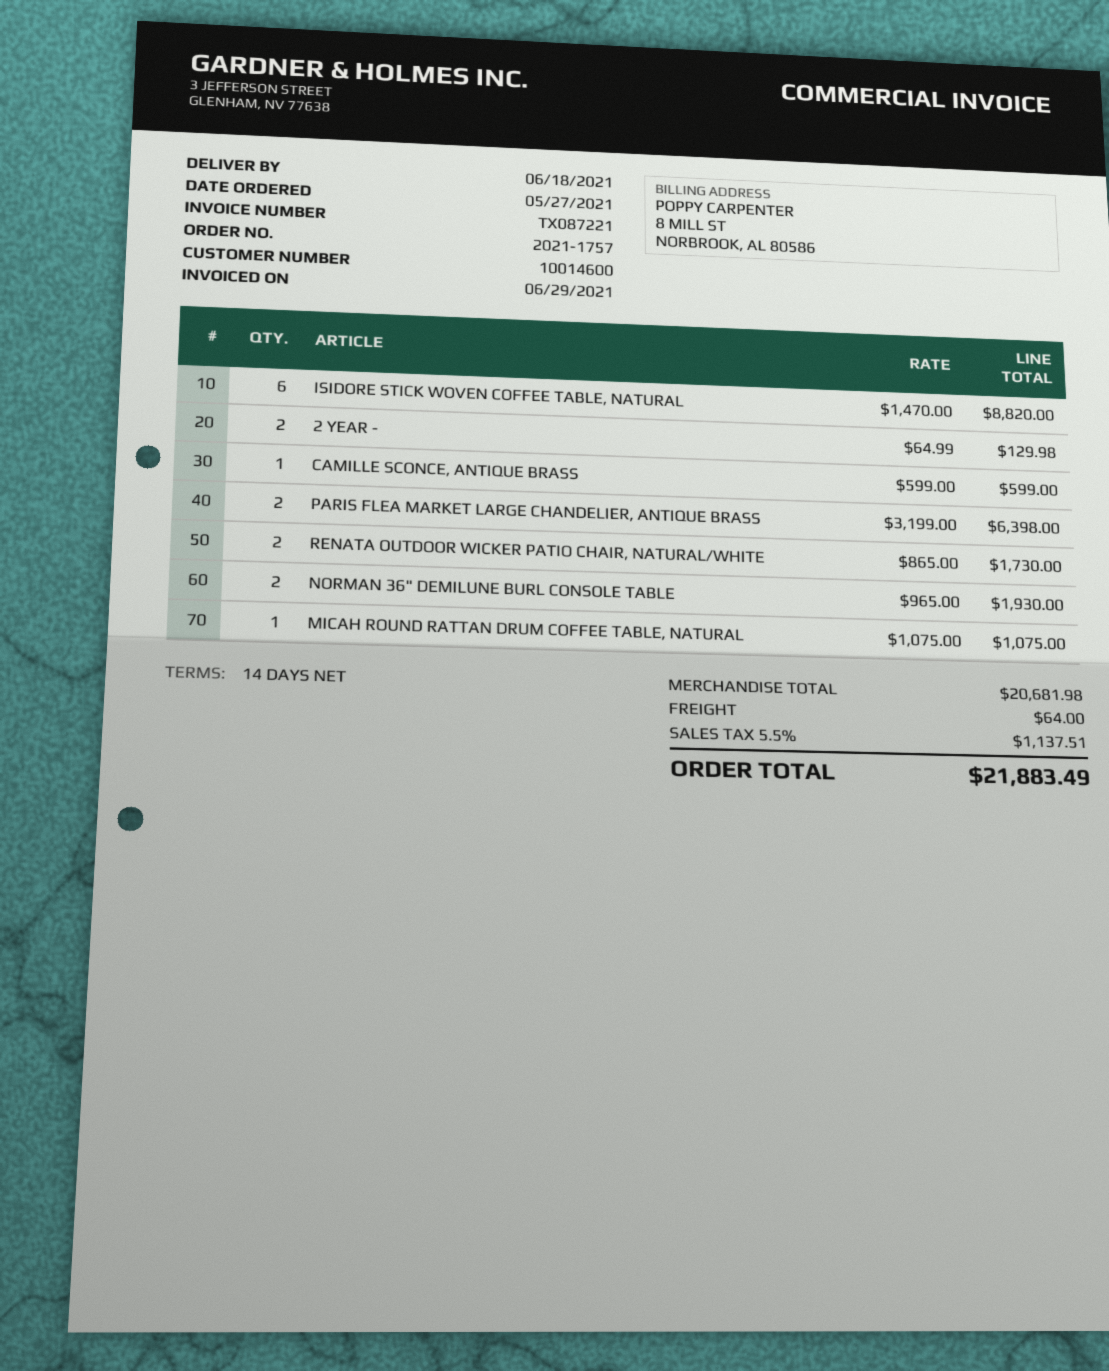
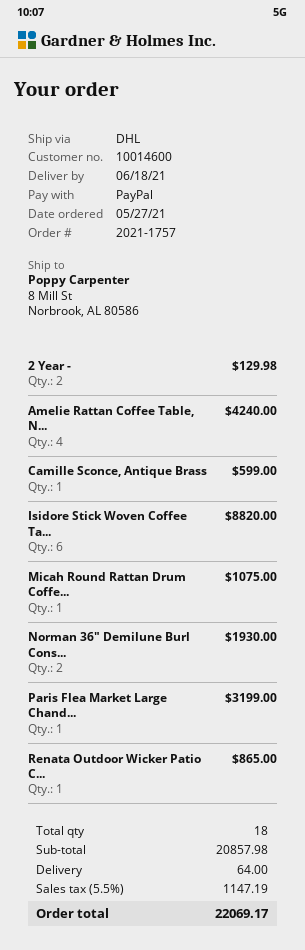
PARIS FLEA MARKET LARGE CHANDELIER, ANTIQUE BRASS: 2 for 6398.00 -> 1 for 3199.00
RENATA OUTDOOR WICKER PATIO CHAIR, NATURAL/WHITE: 2 for 1730.00 -> 1 for 865.00
Amelie Rattan Coffee Table, N...: none -> 4 for 4240.00
subtotal: 20681.98 -> 20857.98
tax: 5.5% = 1137.51 -> 5.5% = 1147.19
total: 21883.49 -> 22069.17

